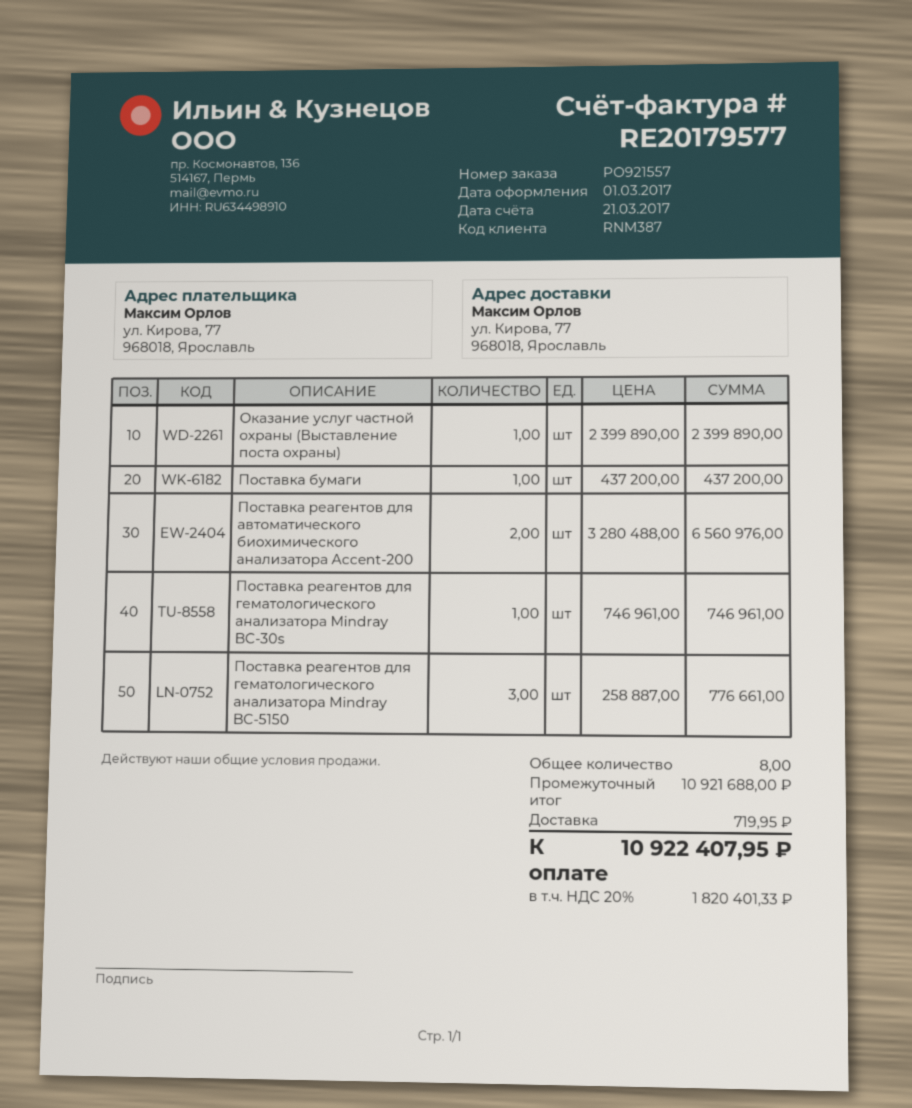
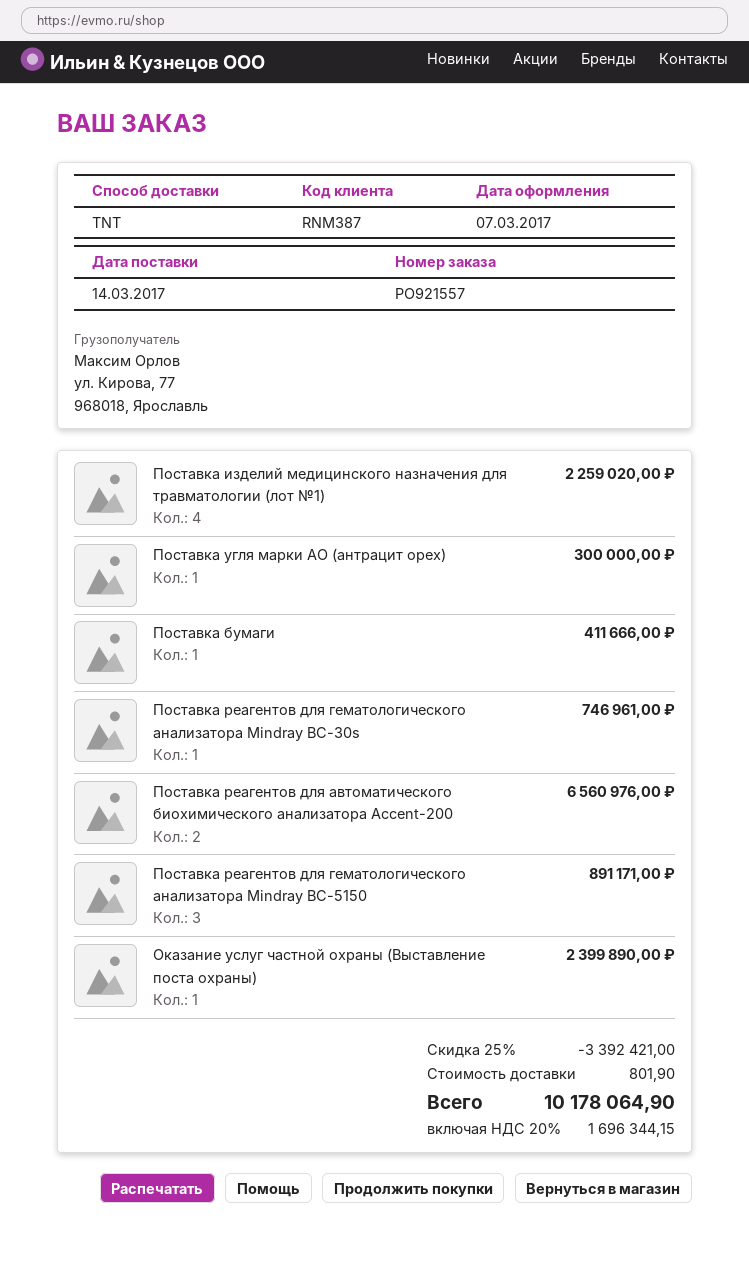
order date: 2017-03-01 -> 2017-03-07
Поставка бумаги: 1 for 437200.00 -> 1 for 411666.00
Поставка реагентов для гематологического анализатора Mindray BC-5150: 3 for 776661.00 -> 3 for 891171.00
Поставка изделий медицинского назначения для травматологии (лот №1): none -> 4 for 2259020.00
Поставка угля марки АО (антрацит орех): none -> 1 for 300000.00
discount: none -> 25% = 3392421.00
shipping: 719.95 -> 801.90
tax: 20% = 1820401.33 -> 20% = 1696344.15
total: 10922407.95 -> 10178064.90

